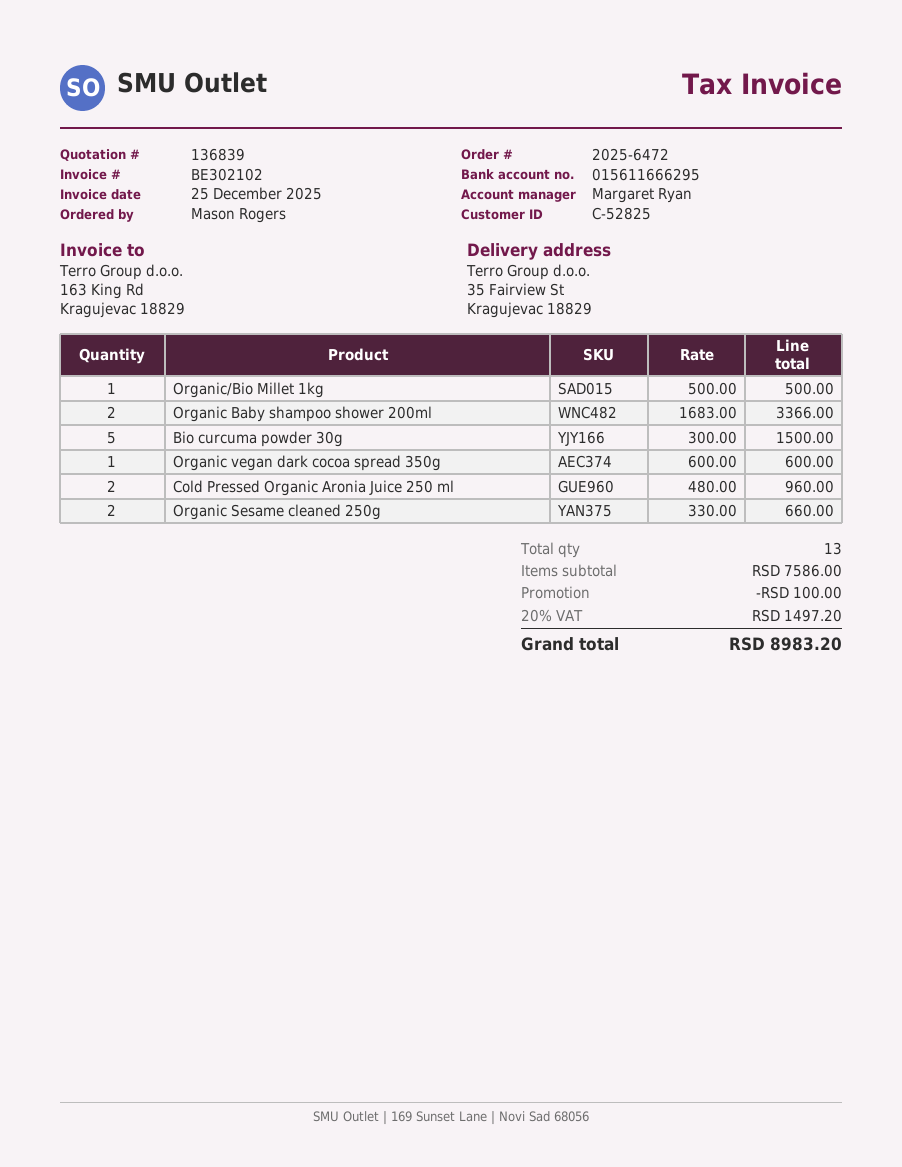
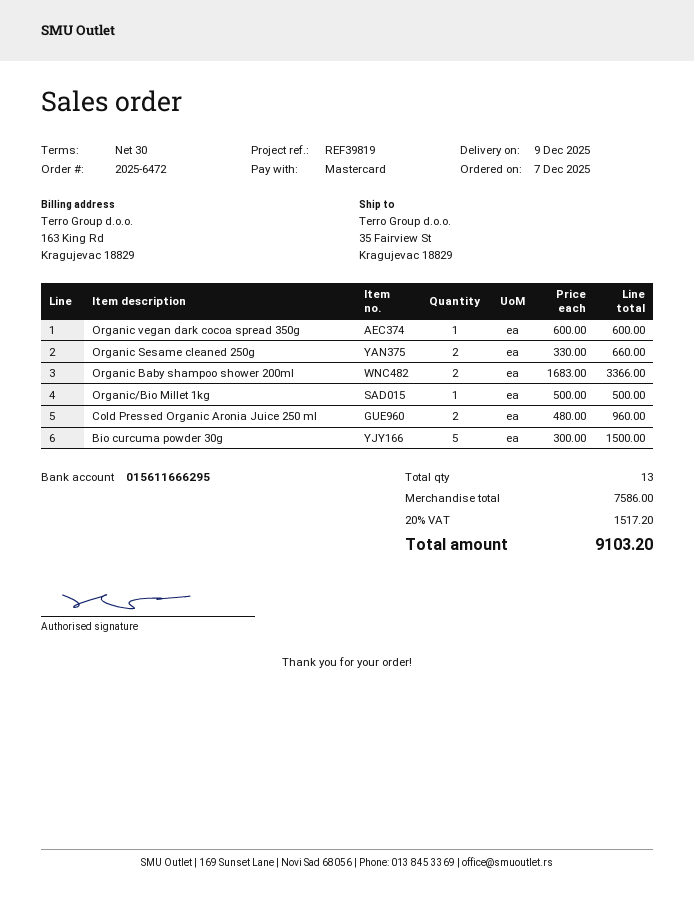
discount: 100.00 -> none
tax: 20% = 1497.20 -> 20% = 1517.20
total: 8983.20 -> 9103.20

